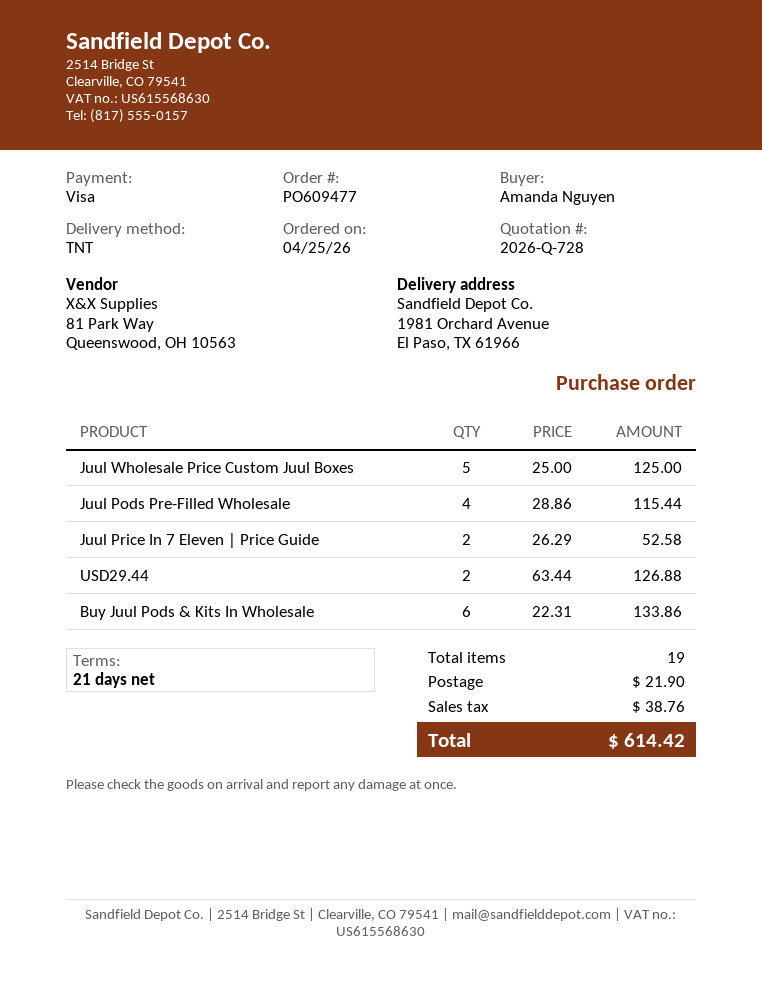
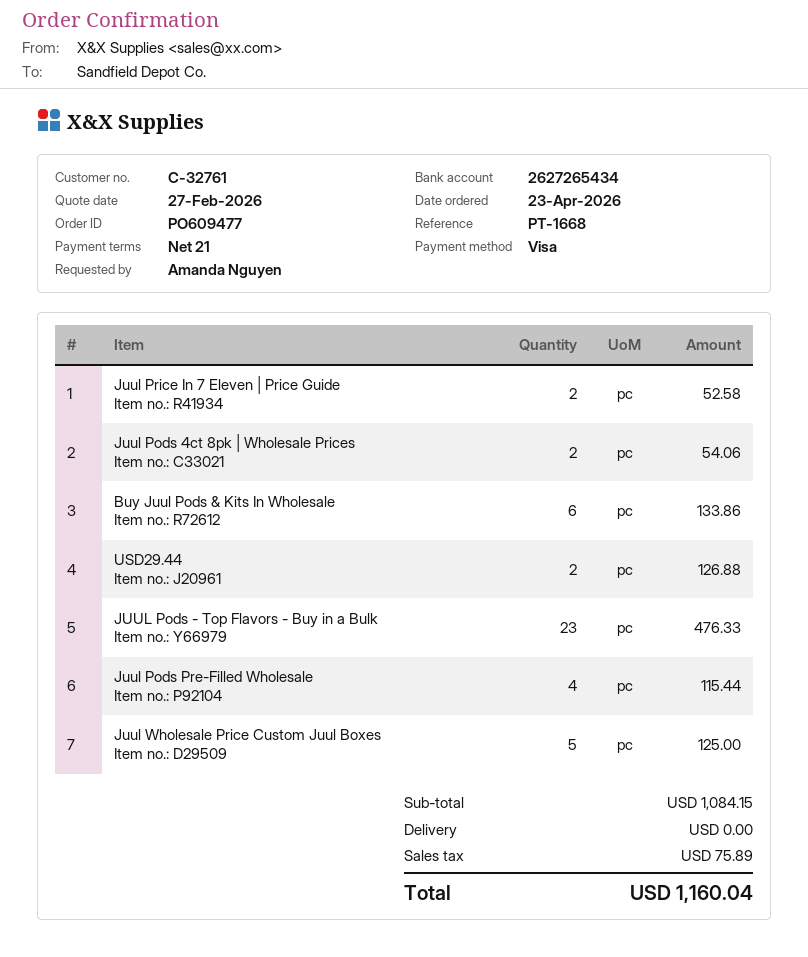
order date: 2026-04-25 -> 2026-04-23
Juul Pods 4ct 8pk | Wholesale Prices: none -> 2 for 54.06
JUUL Pods - Top Flavors - Buy in a Bulk: none -> 23 for 476.33
shipping: 21.90 -> 0.00
tax: 38.76 -> 75.89
total: 614.42 -> 1160.04

